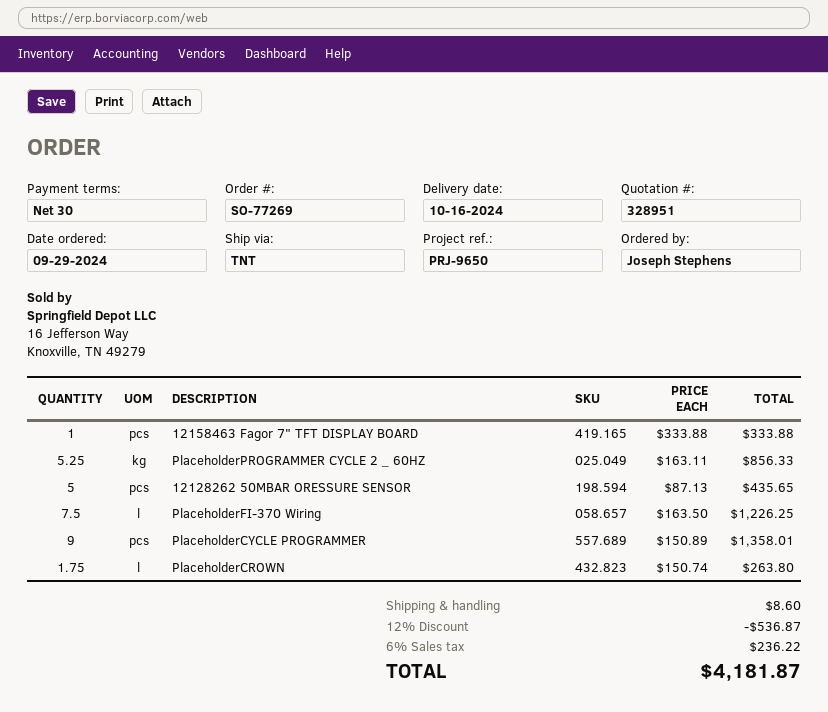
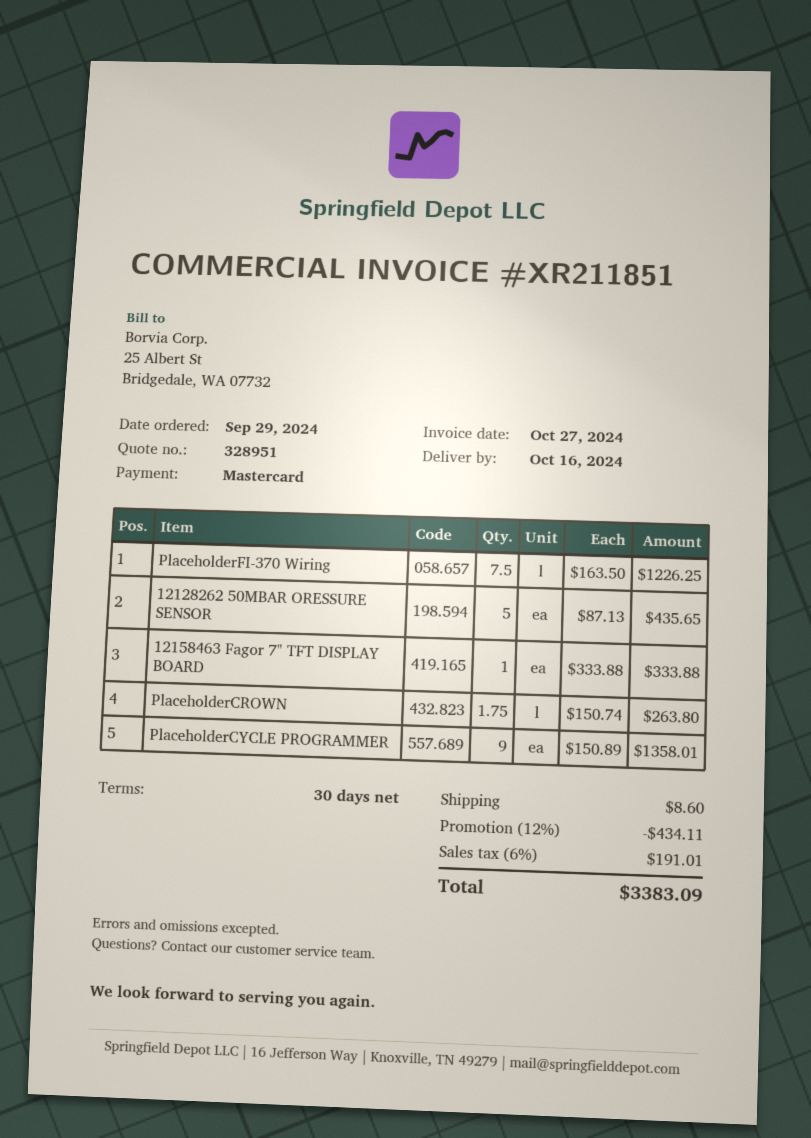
PlaceholderPROGRAMMER CYCLE 2 _ 60HZ: 5.25 x 163.11 = 856.33 -> none
discount: 12% = 536.87 -> 12% = 434.11
tax: 6% = 236.22 -> 6% = 191.01
total: 4181.87 -> 3383.09

